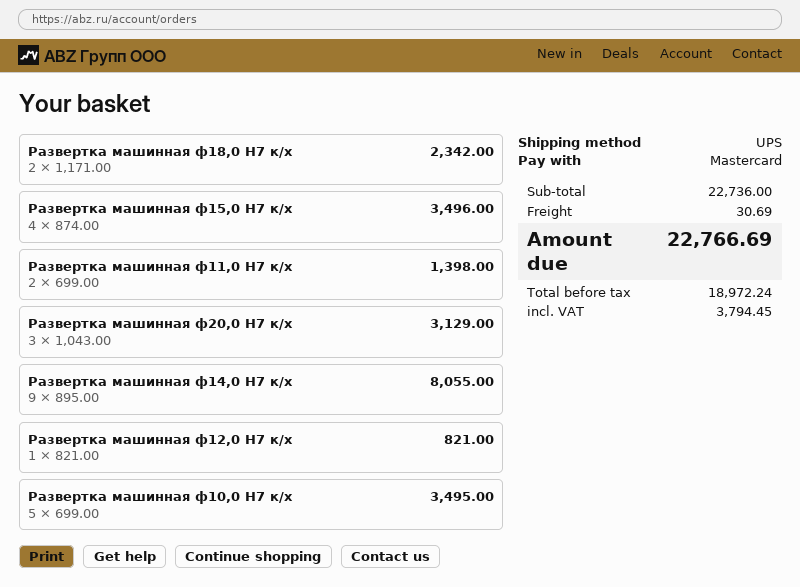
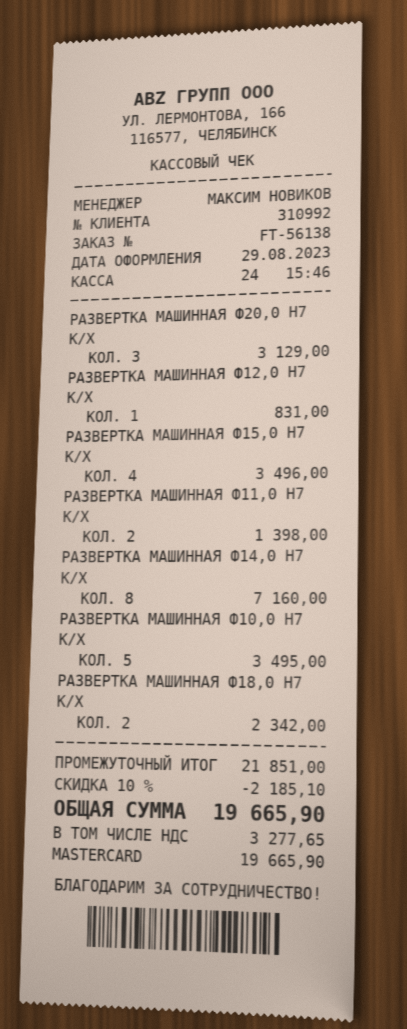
Развертка машинная ф14,0 Н7 к/х: 9 for 8055.00 -> 8 for 7160.00
Развертка машинная ф12,0 Н7 к/х: 1 for 821.00 -> 1 for 831.00
subtotal: 22736.00 -> 21851.00
discount: none -> 10% = 2185.10
shipping: 30.69 -> none
tax: 3794.45 -> 3277.65
total: 22766.69 -> 19665.90

